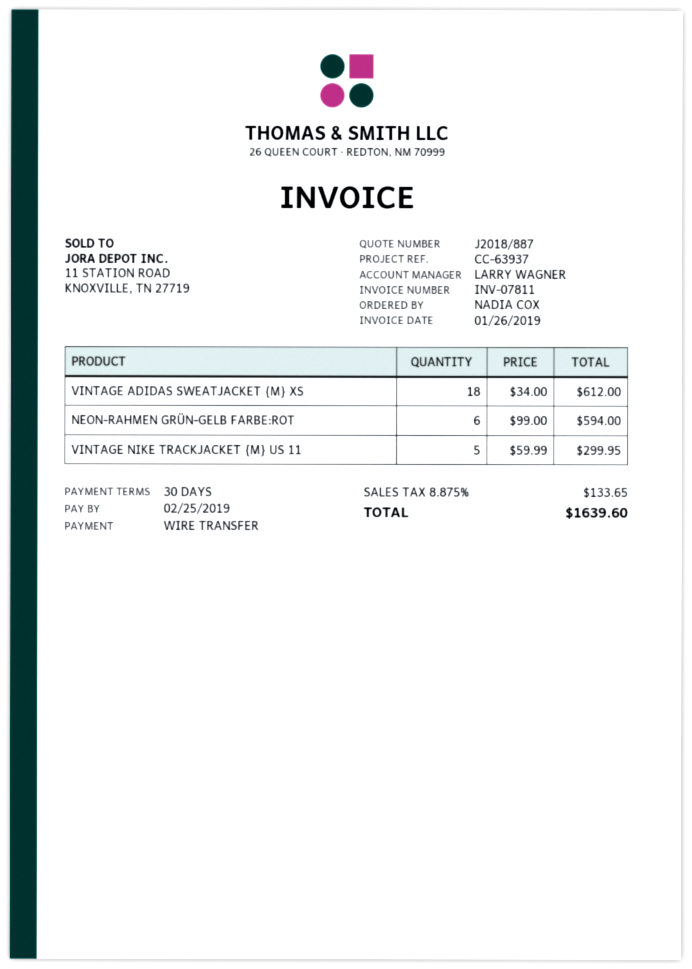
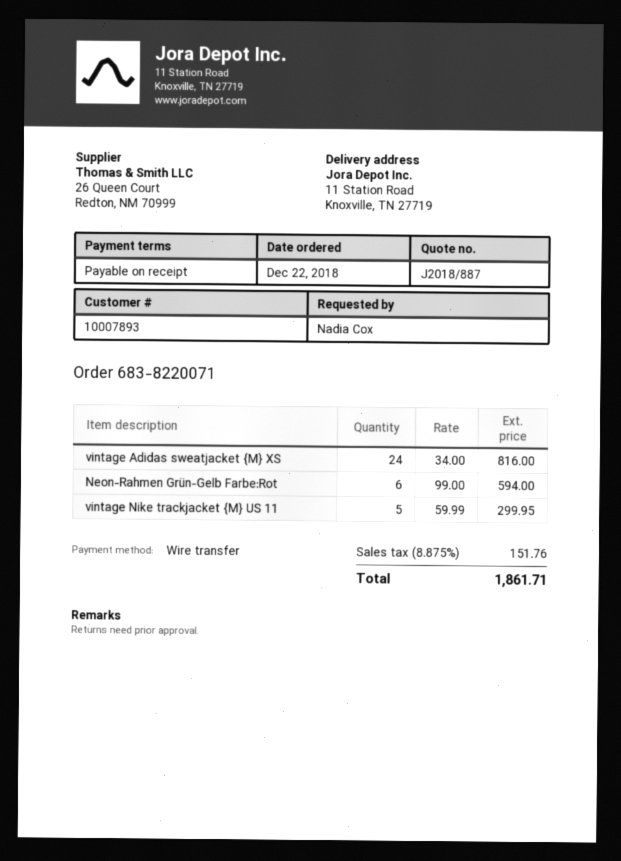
payment terms: 30 days -> on receipt
VINTAGE ADIDAS SWEATJACKET {M} XS: 18 x 34.00 = 612.00 -> 24 x 34.00 = 816.00
tax: 8.875% = 133.65 -> 8.875% = 151.76
total: 1639.60 -> 1861.71

